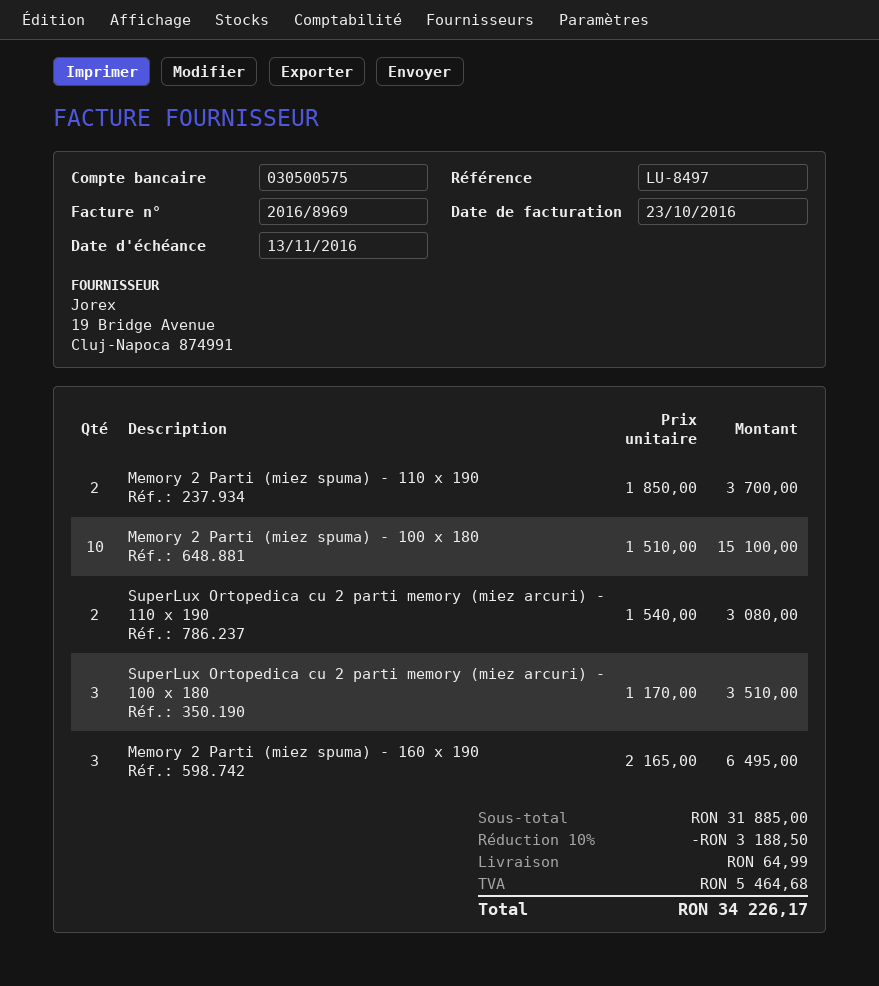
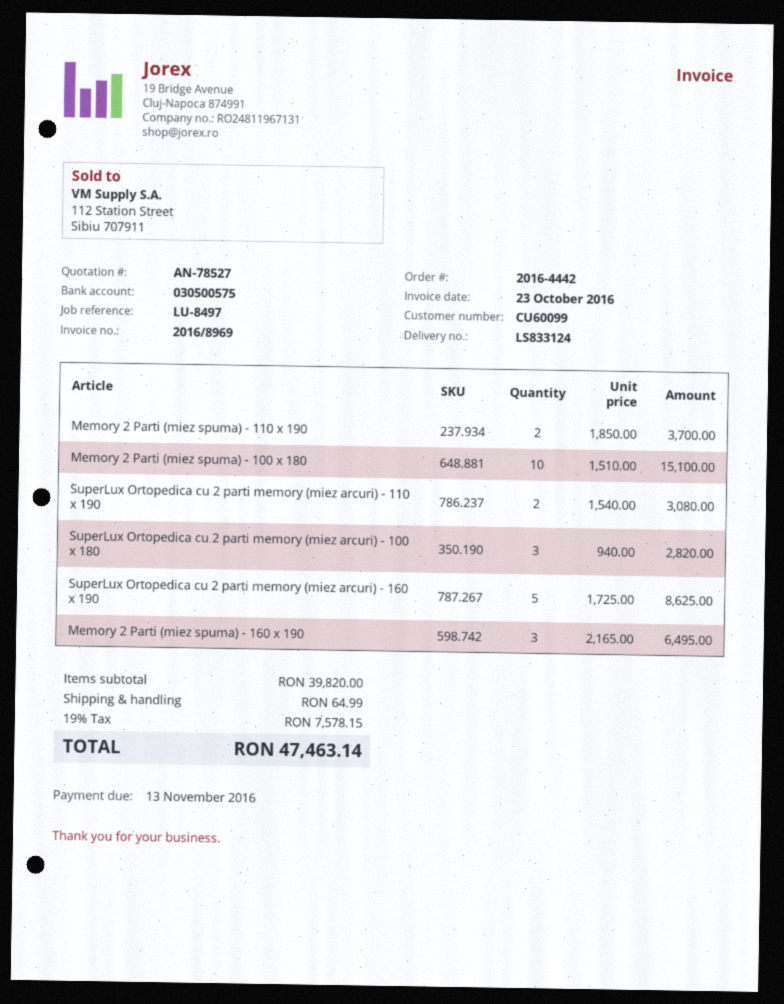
SuperLux Ortopedica cu 2 parti memory (miez arcuri) - 100 x 180: 3 x 1170.00 = 3510.00 -> 3 x 940.00 = 2820.00
SuperLux Ortopedica cu 2 parti memory (miez arcuri) - 160 x 190: none -> 5 x 1725.00 = 8625.00
subtotal: 31885.00 -> 39820.00
discount: 10% = 3188.50 -> none
tax: 5464.68 -> 7578.15
total: 34226.17 -> 47463.14

